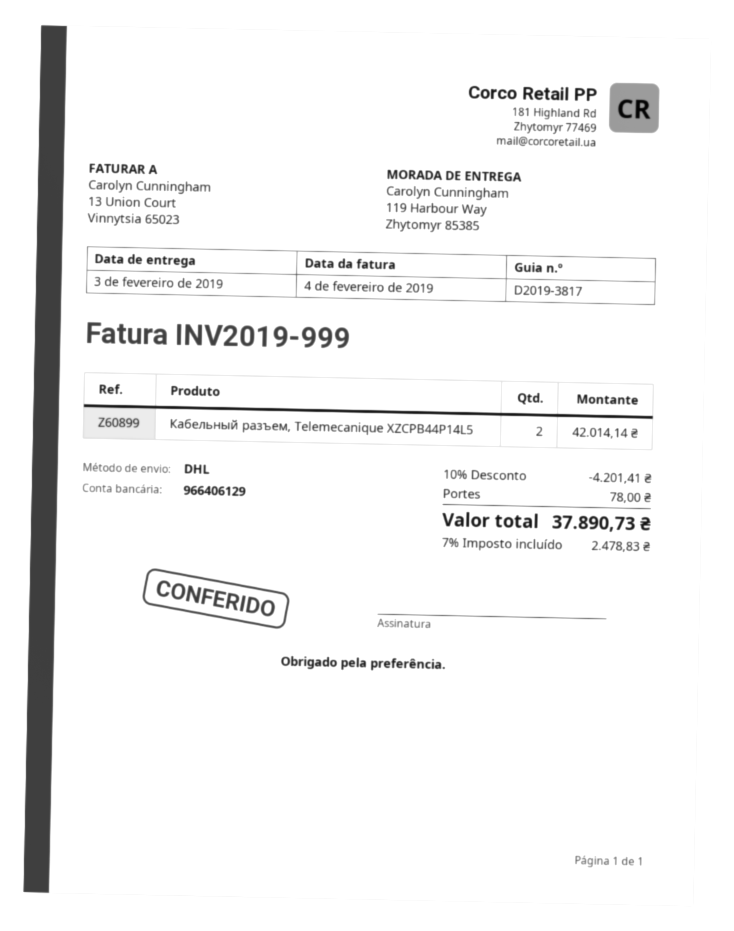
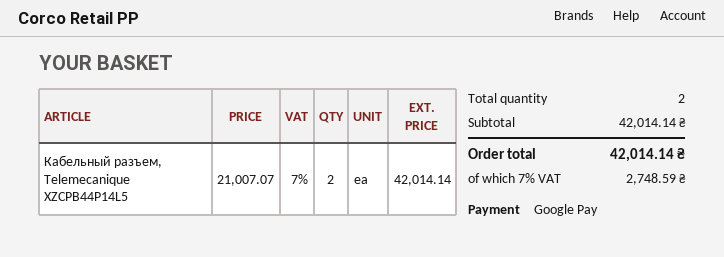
discount: 10% = 4201.41 -> none
shipping: 78.00 -> none
tax: 7% = 2478.83 -> 7% = 2748.59
total: 37890.73 -> 42014.14

